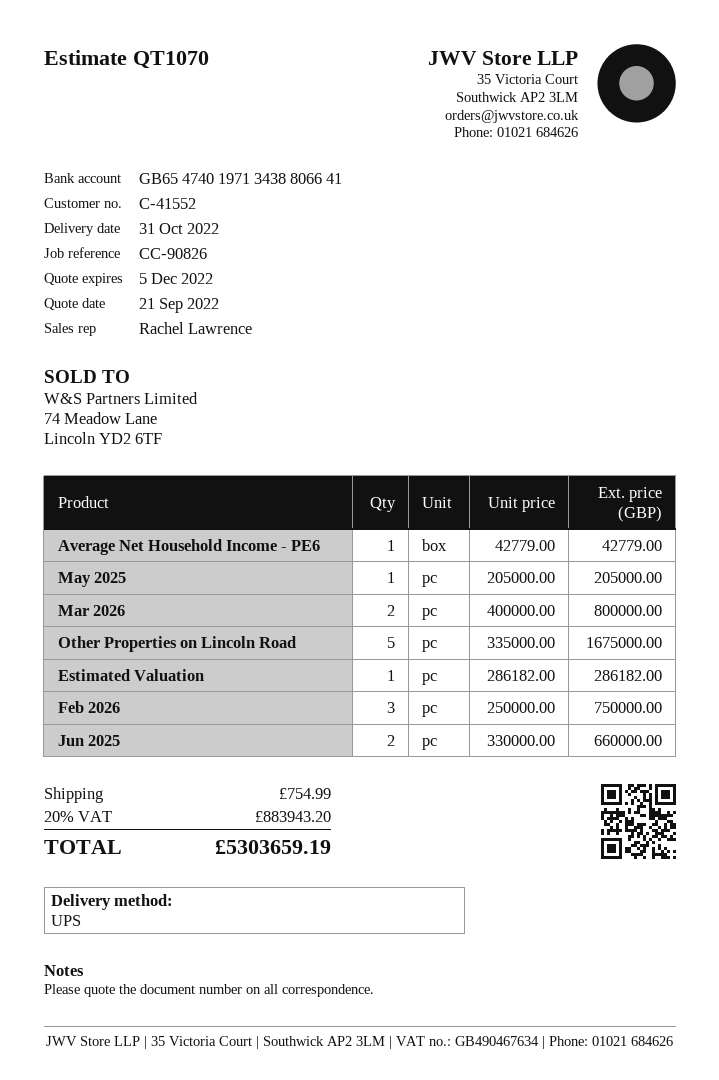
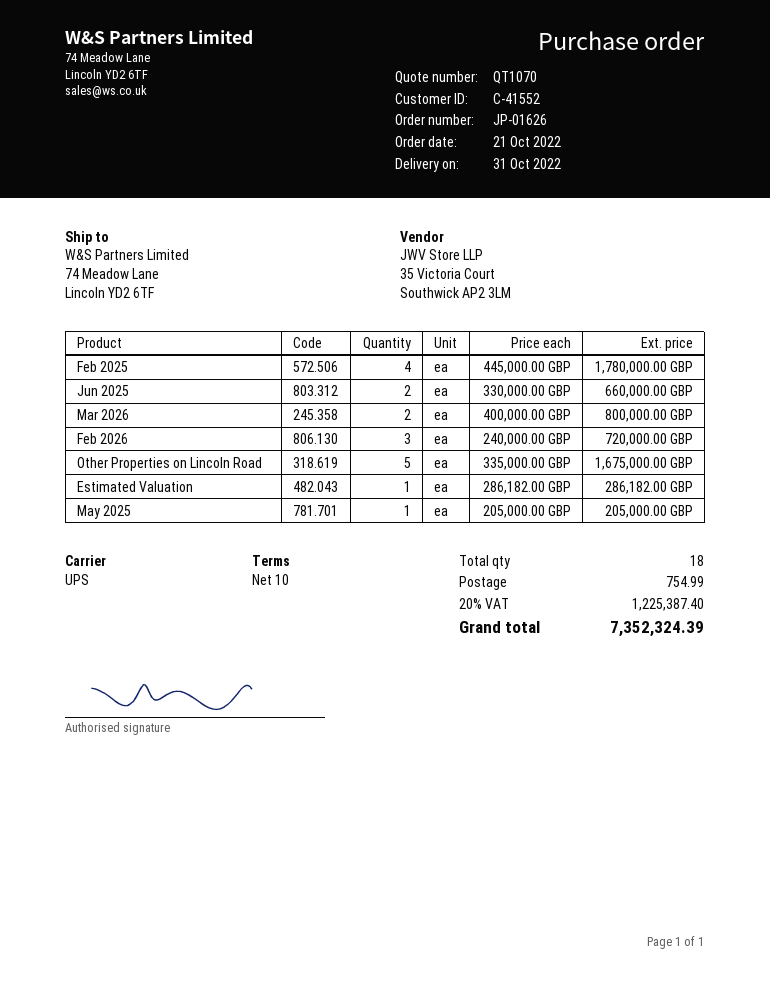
Average Net Household Income - PE6: 1 x 42779.00 = 42779.00 -> none
Feb 2026: 3 x 250000.00 = 750000.00 -> 3 x 240000.00 = 720000.00
Feb 2025: none -> 4 x 445000.00 = 1780000.00
tax: 20% = 883943.20 -> 20% = 1225387.40
total: 5303659.19 -> 7352324.39

